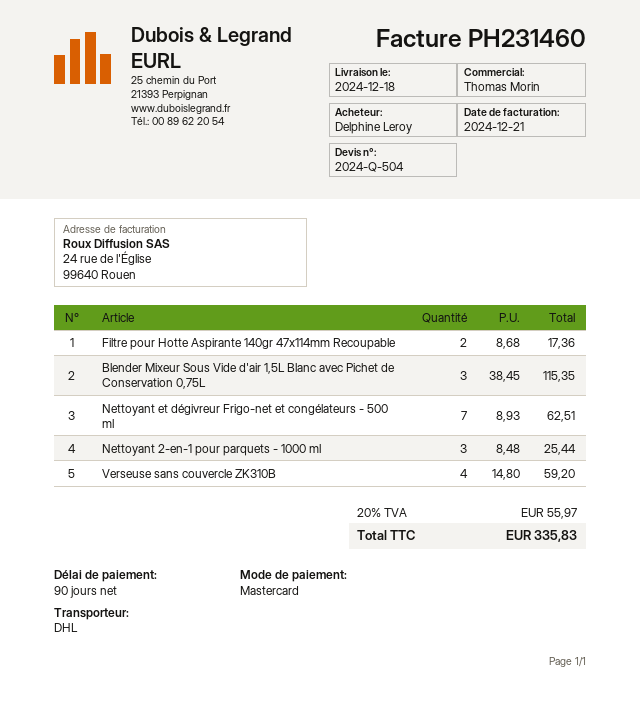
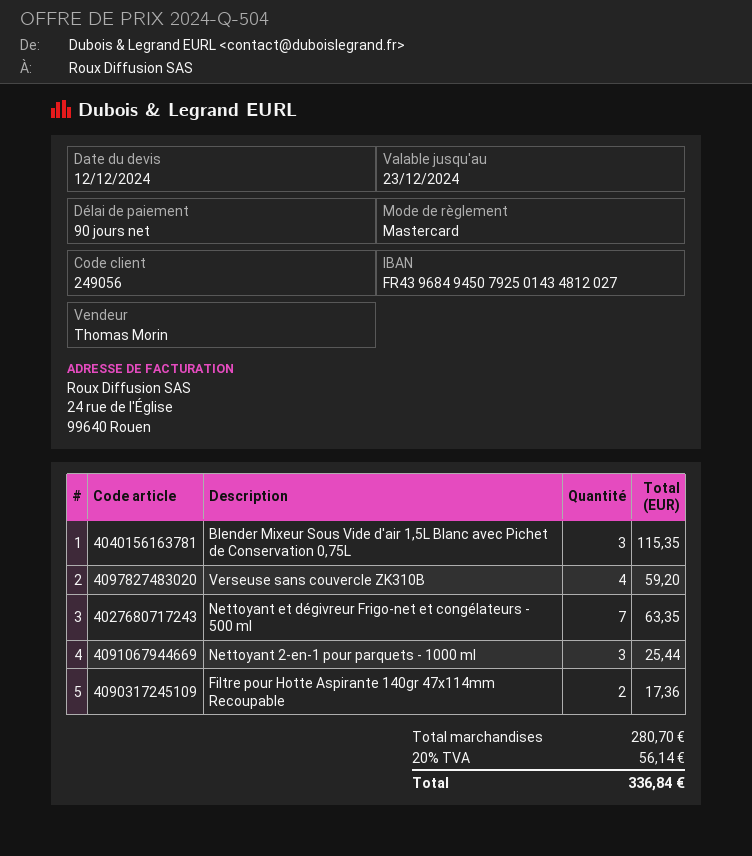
Nettoyant et dégivreur Frigo-net et congélateurs - 500 ml: 7 for 62.51 -> 7 for 63.35
tax: 20% = 55.97 -> 20% = 56.14
total: 335.83 -> 336.84

